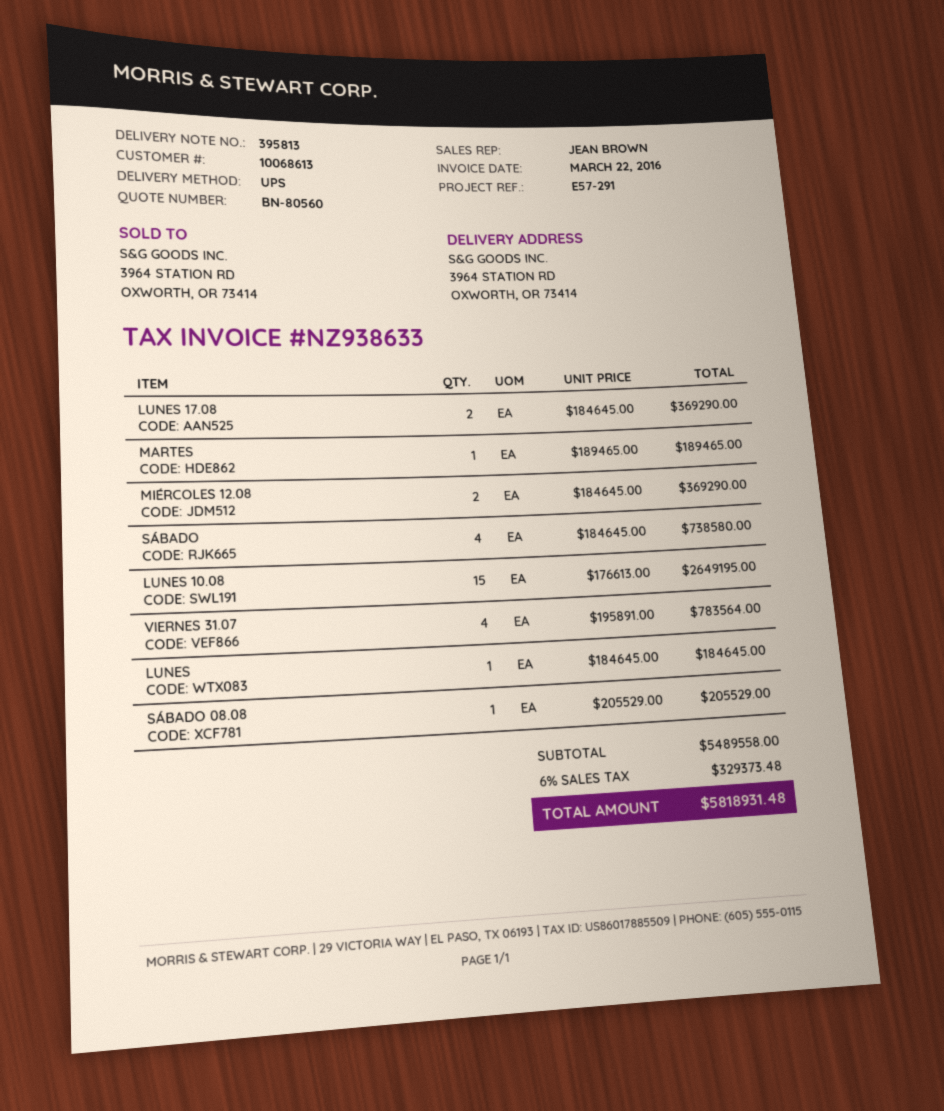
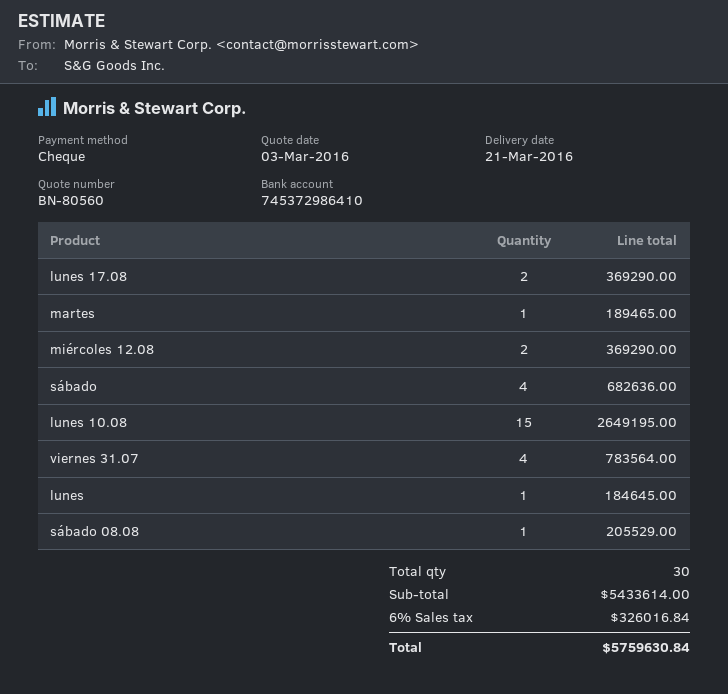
SÁBADO: 4 for 738580.00 -> 4 for 682636.00
subtotal: 5489558.00 -> 5433614.00
tax: 6% = 329373.48 -> 6% = 326016.84
total: 5818931.48 -> 5759630.84

